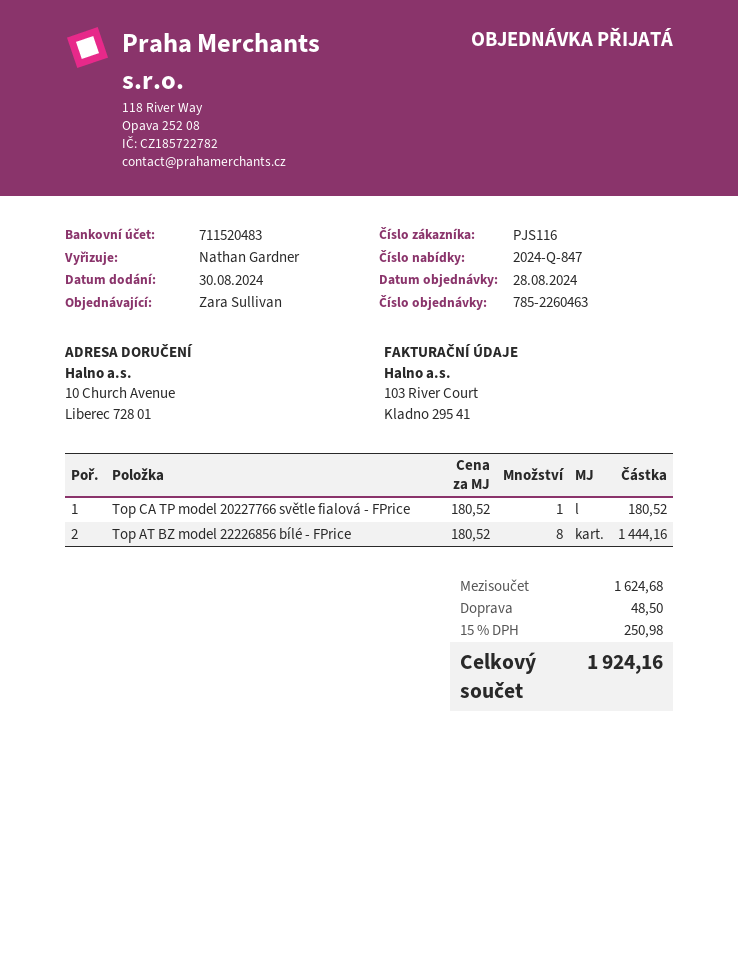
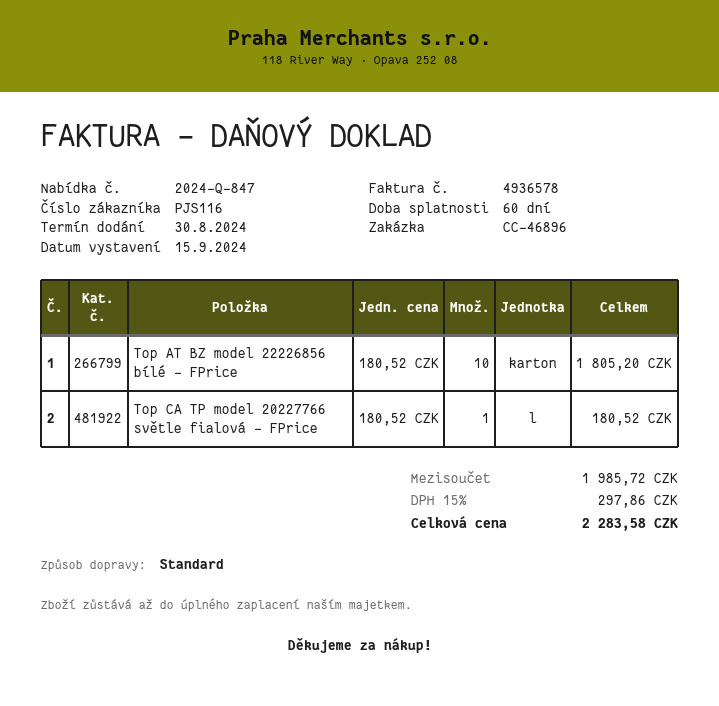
Top AT BZ model 22226856 bílé - FPrice: 8 x 180.52 = 1444.16 -> 10 x 180.52 = 1805.20
subtotal: 1624.68 -> 1985.72
shipping: 48.50 -> none
tax: 15% = 250.98 -> 15% = 297.86
total: 1924.16 -> 2283.58

